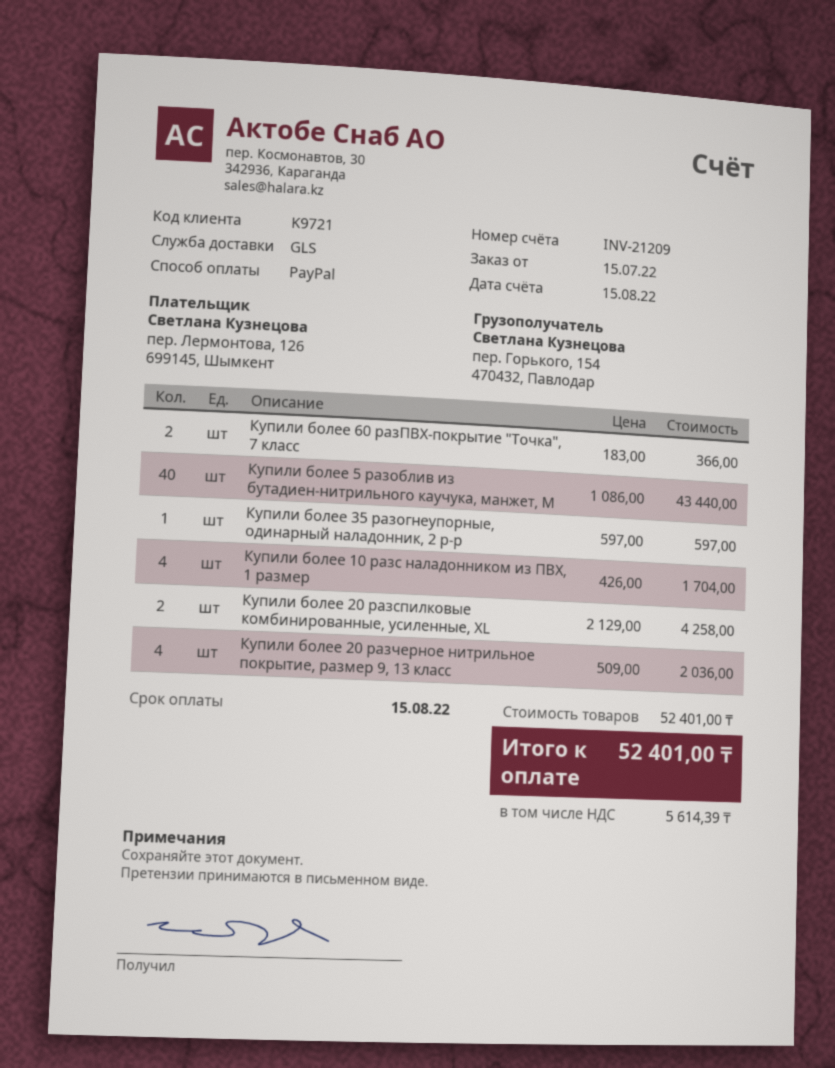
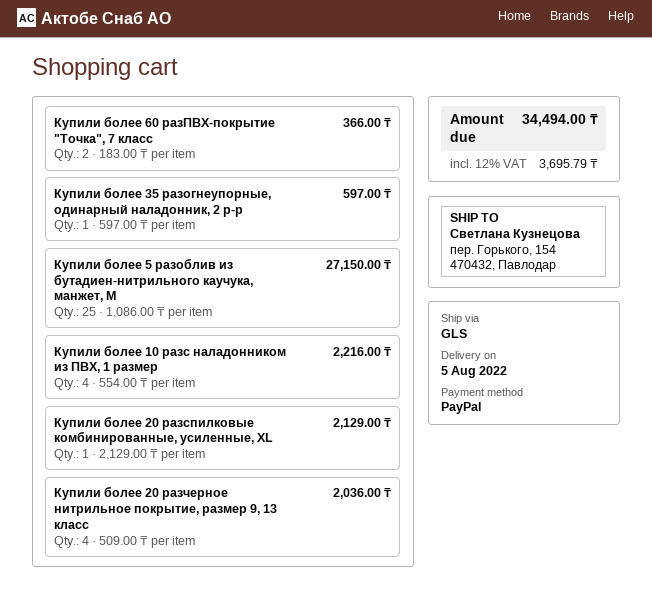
Купили более 5 разоблив из бутадиен-нитрильного каучука, манжет, M: 40 x 1086.00 = 43440.00 -> 25 x 1086.00 = 27150.00
Купили более 10 разс наладонником из ПВХ, 1 размер: 4 x 426.00 = 1704.00 -> 4 x 554.00 = 2216.00
Купили более 20 разспилковые комбинированные, усиленные, XL: 2 x 2129.00 = 4258.00 -> 1 x 2129.00 = 2129.00
tax: 5614.39 -> 3695.79
total: 52401.00 -> 34494.00

